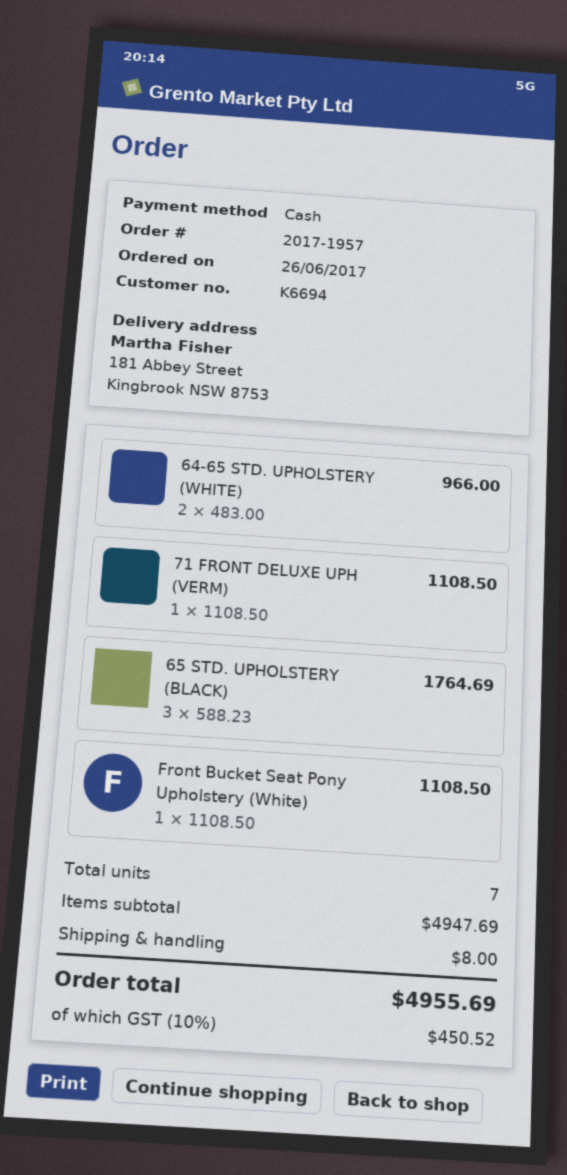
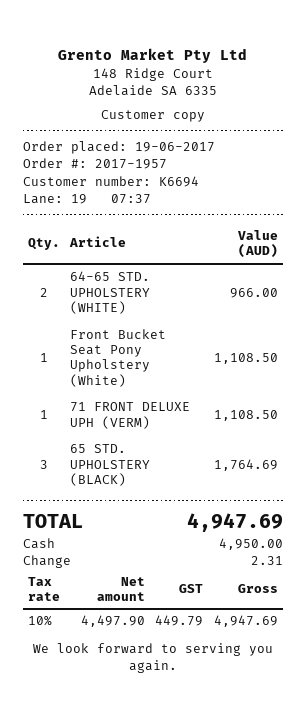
order date: 2017-06-26 -> 2017-06-19
shipping: 8.00 -> none
tax: 10% = 450.52 -> 10% = 449.79
total: 4955.69 -> 4947.69

